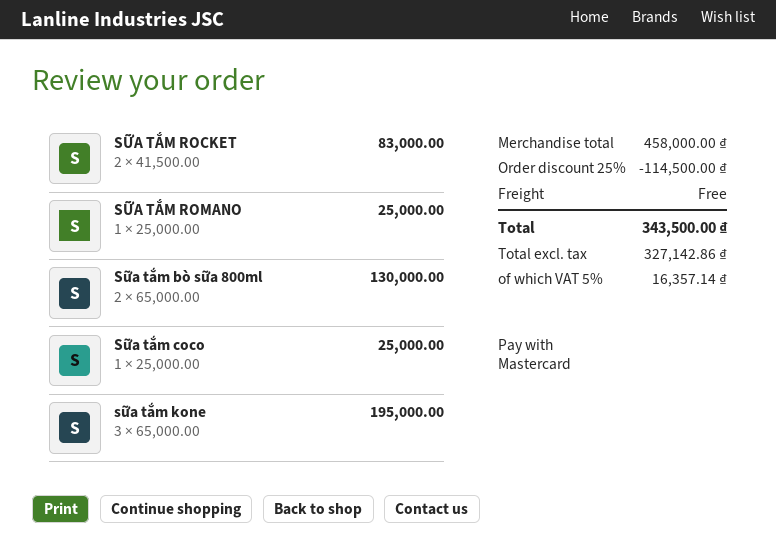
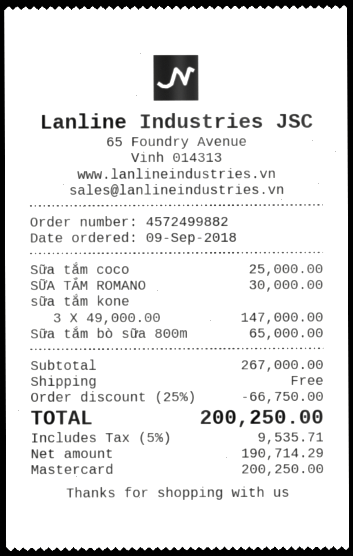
SỮA TẮM ROCKET: 2 x 41500.00 = 83000.00 -> none
SỮA TẮM ROMANO: 1 x 25000.00 = 25000.00 -> 1 x 30000.00 = 30000.00
Sữa tắm bò sữa 800ml: 2 x 65000.00 = 130000.00 -> 1 x 65000.00 = 65000.00
sữa tắm kone: 3 x 65000.00 = 195000.00 -> 3 x 49000.00 = 147000.00
subtotal: 458000.00 -> 267000.00
discount: 25% = 114500.00 -> 25% = 66750.00
net: 327142.86 -> 190714.29
tax: 5% = 16357.14 -> 5% = 9535.71
total: 343500.00 -> 200250.00

